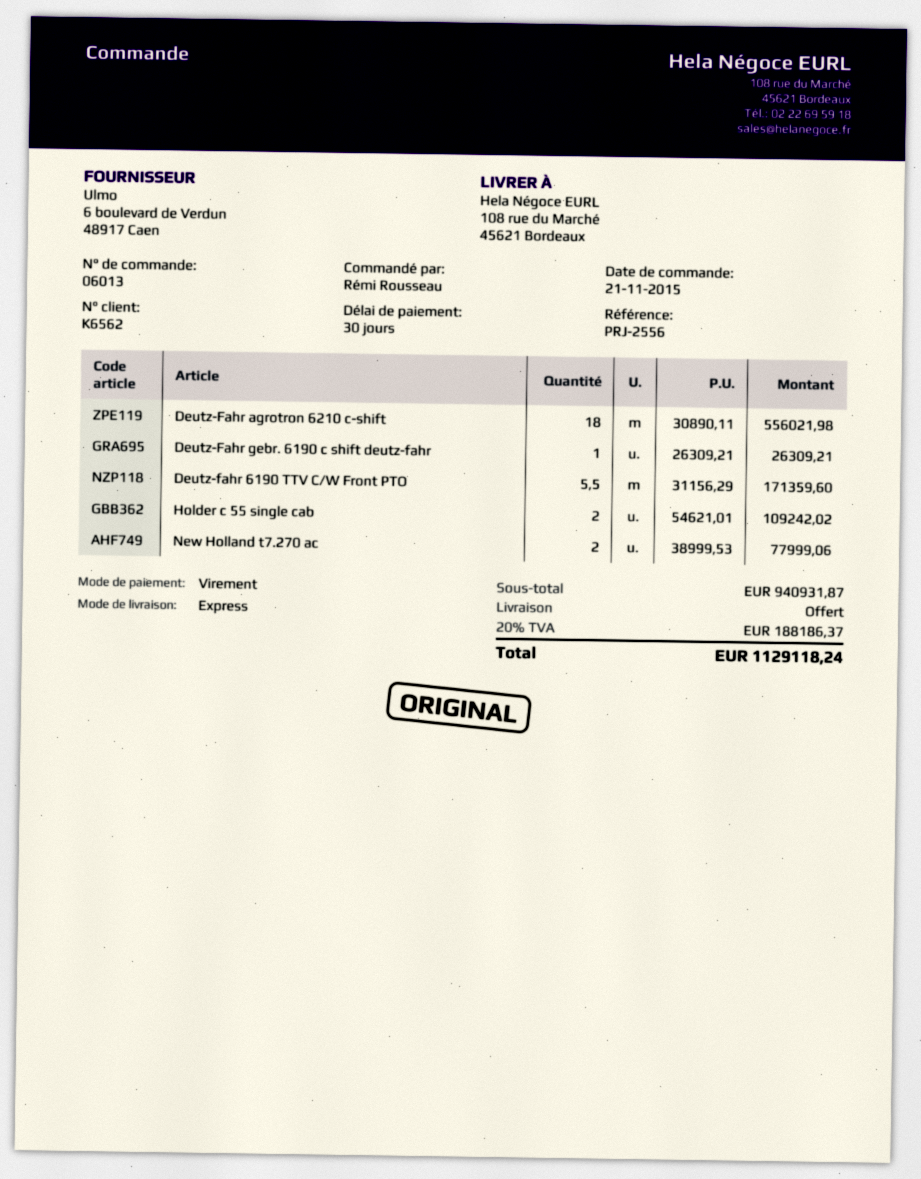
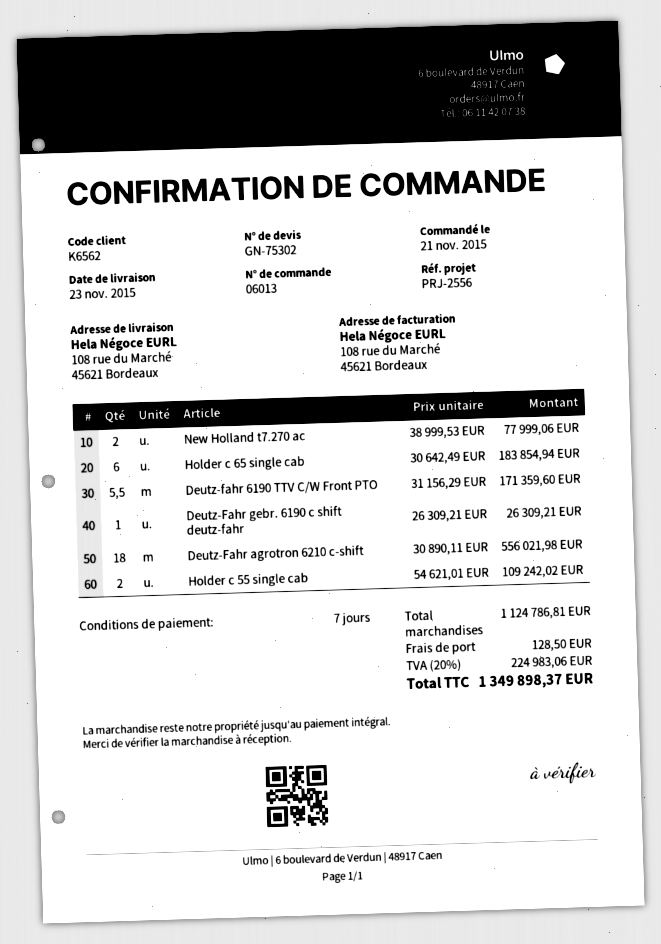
payment terms: 30 days -> 7 days
Holder c 65 single cab: none -> 6 x 30642.49 = 183854.94
subtotal: 940931.87 -> 1124786.81
shipping: 0.00 -> 128.50
tax: 20% = 188186.37 -> 20% = 224983.06
total: 1129118.24 -> 1349898.37

